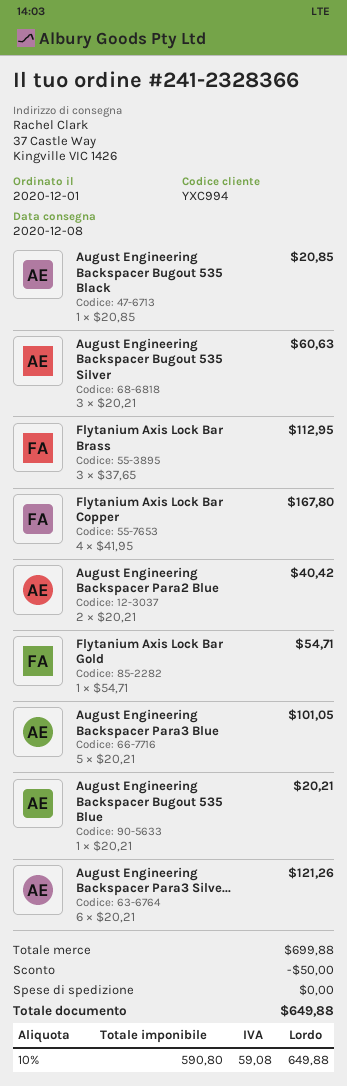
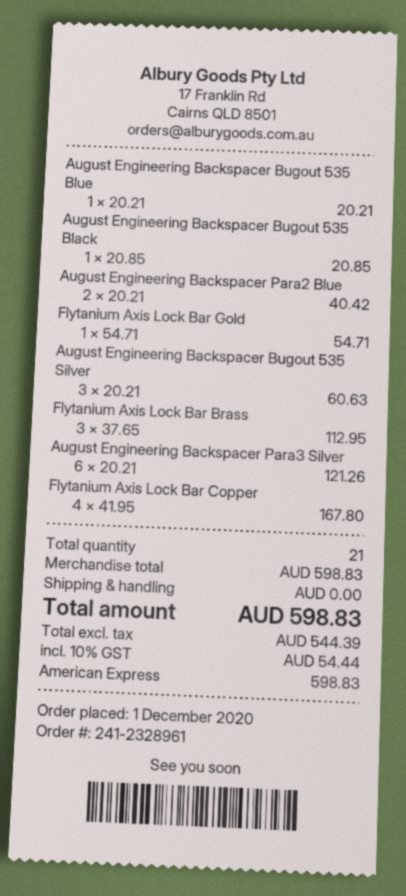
order number: 241-2328366 -> 241-2328961
August Engineering Backspacer Para3 Blue: 5 x 20.21 = 101.05 -> none
subtotal: 699.88 -> 598.83
discount: 50.00 -> none
net: 590.80 -> 544.39
tax: 10% = 59.08 -> 10% = 54.44
total: 649.88 -> 598.83

